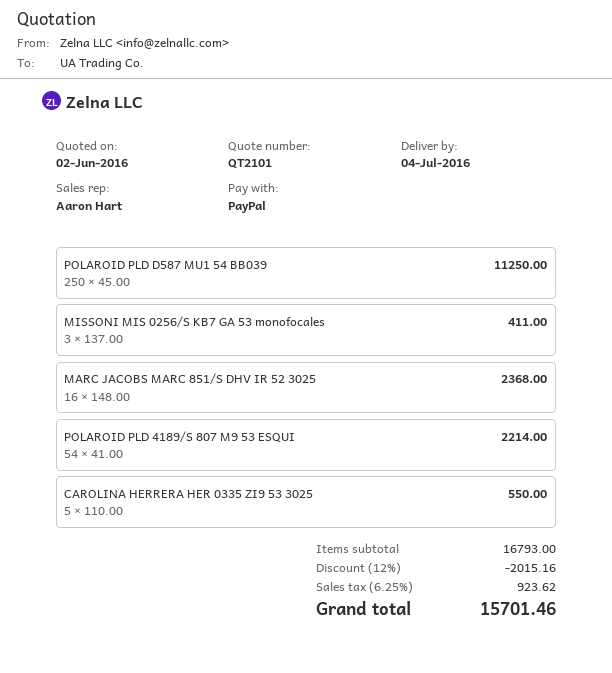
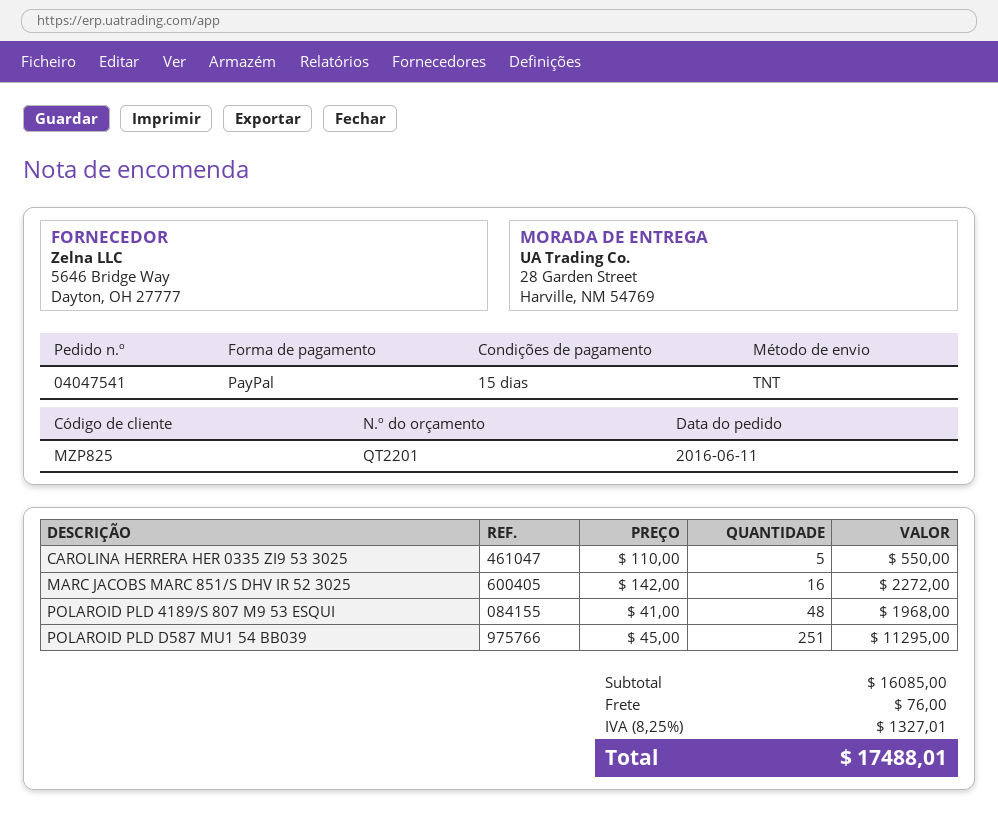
quote number: QT2101 -> QT2201
POLAROID PLD D587 MU1 54 BB039: 250 x 45.00 = 11250.00 -> 251 x 45.00 = 11295.00
MISSONI MIS 0256/S KB7 GA 53 monofocales: 3 x 137.00 = 411.00 -> none
MARC JACOBS MARC 851/S DHV IR 52 3025: 16 x 148.00 = 2368.00 -> 16 x 142.00 = 2272.00
POLAROID PLD 4189/S 807 M9 53 ESQUI: 54 x 41.00 = 2214.00 -> 48 x 41.00 = 1968.00
subtotal: 16793.00 -> 16085.00
discount: 12% = 2015.16 -> none
shipping: none -> 76.00
tax: 6.25% = 923.62 -> 8.25% = 1327.01
total: 15701.46 -> 17488.01

